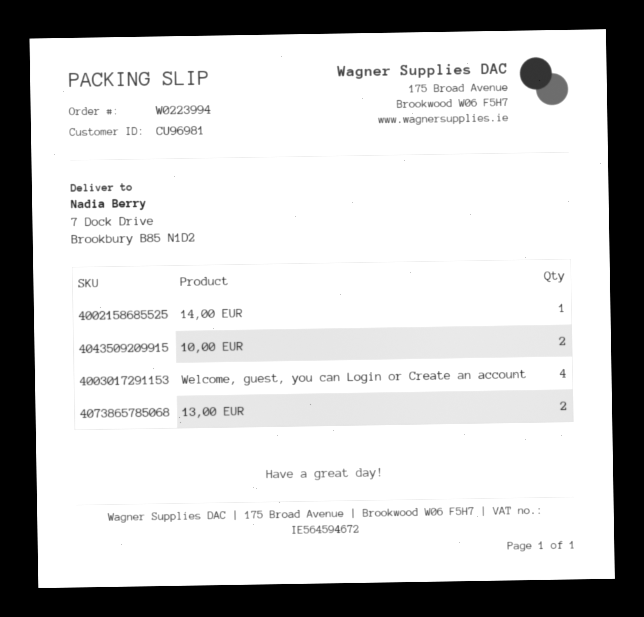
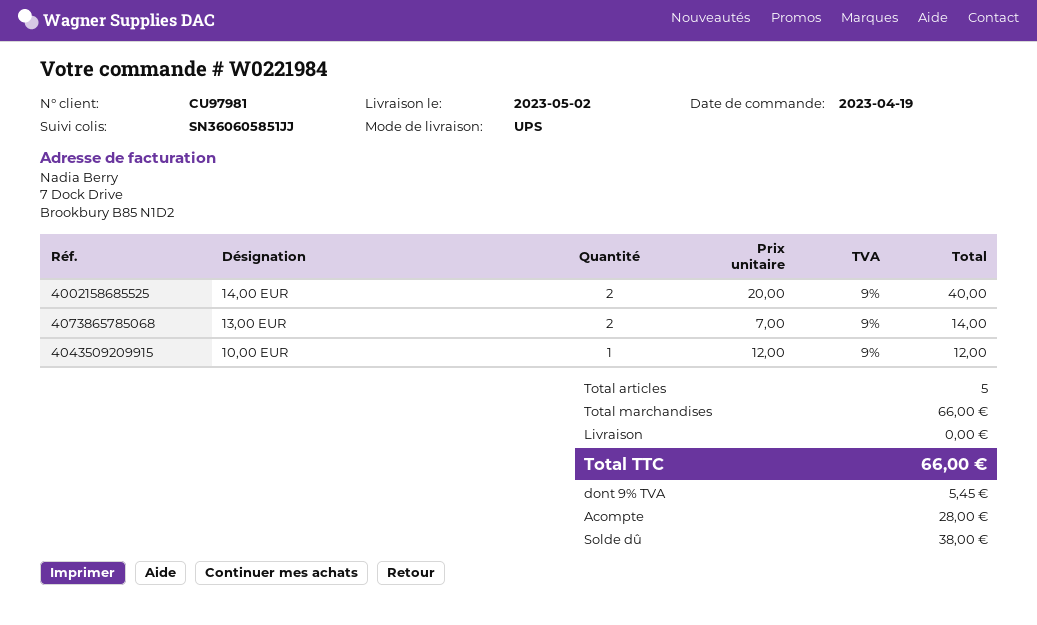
order number: W0223994 -> W0221984
customer number: CU96981 -> CU97981
14,00 EUR: 1 -> 2
10,00 EUR: 2 -> 1
Welcome, guest, you can Login or Create an account: 4 -> none

